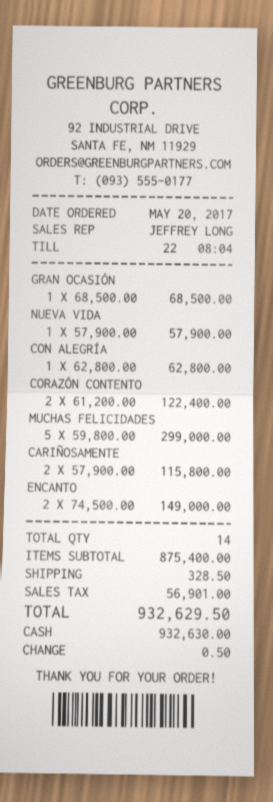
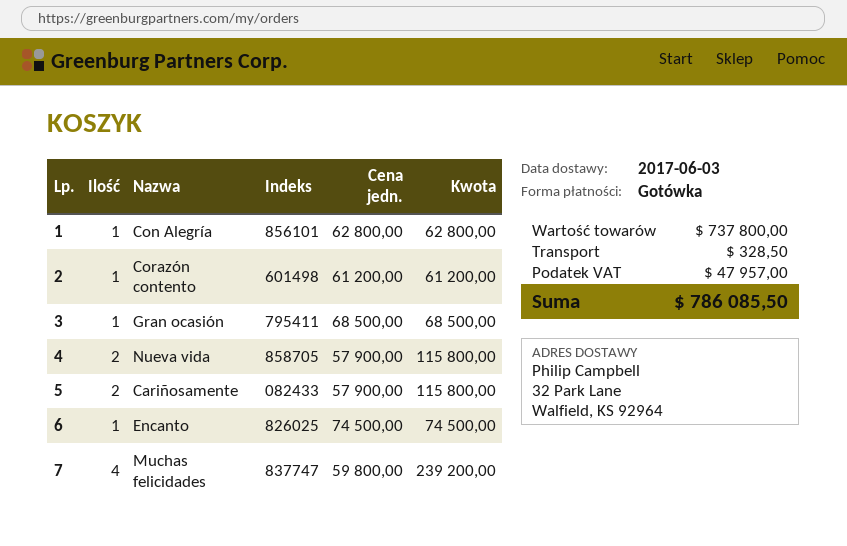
NUEVA VIDA: 1 x 57900.00 = 57900.00 -> 2 x 57900.00 = 115800.00
CORAZÓN CONTENTO: 2 x 61200.00 = 122400.00 -> 1 x 61200.00 = 61200.00
MUCHAS FELICIDADES: 5 x 59800.00 = 299000.00 -> 4 x 59800.00 = 239200.00
ENCANTO: 2 x 74500.00 = 149000.00 -> 1 x 74500.00 = 74500.00
subtotal: 875400.00 -> 737800.00
tax: 56901.00 -> 47957.00
total: 932629.50 -> 786085.50

